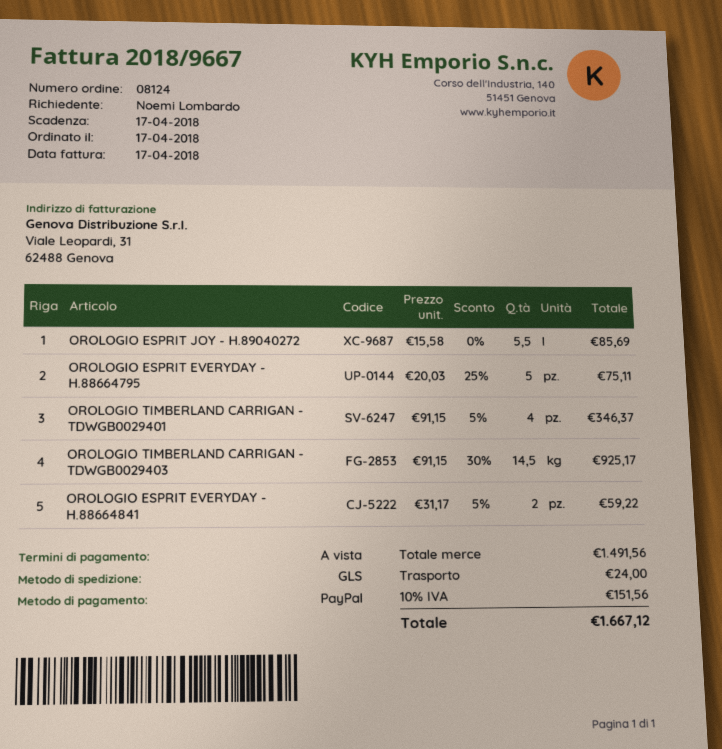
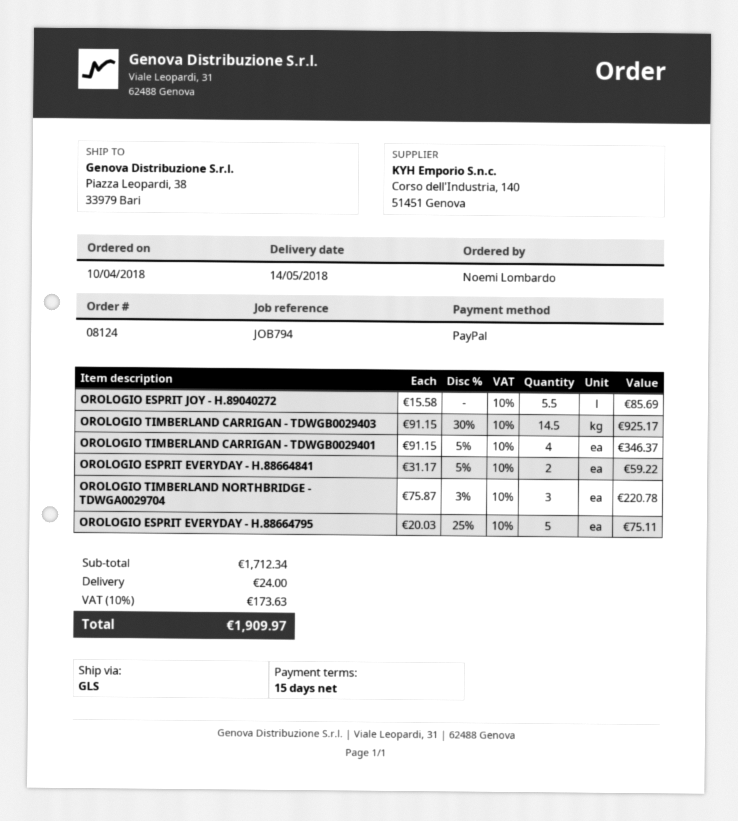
order date: 2018-04-17 -> 2018-04-10
payment terms: on receipt -> 15 days
OROLOGIO TIMBERLAND NORTHBRIDGE - TDWGA0029704: none -> 3 x 75.87 - 3% = 220.78
subtotal: 1491.56 -> 1712.34
tax: 10% = 151.56 -> 10% = 173.63
total: 1667.12 -> 1909.97

